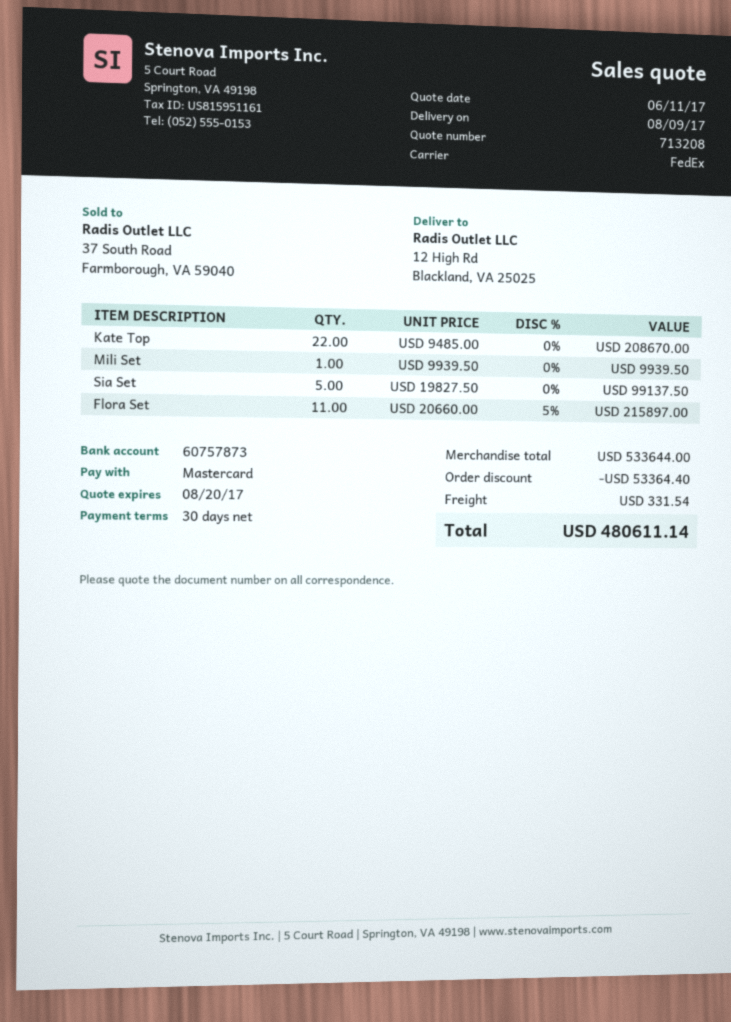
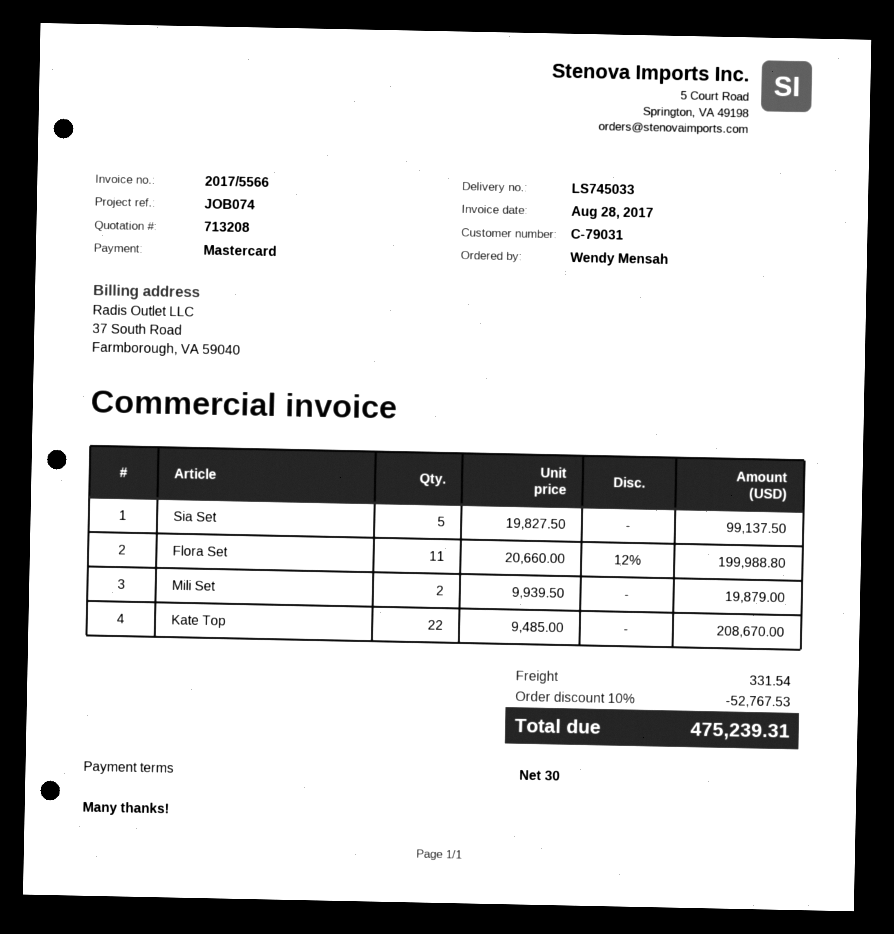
Mili Set: 1 x 9939.50 = 9939.50 -> 2 x 9939.50 = 19879.00
Flora Set: 11 x 20660.00 - 5% = 215897.00 -> 11 x 20660.00 - 12% = 199988.80
discount: 53364.40 -> 52767.53
total: 480611.14 -> 475239.31

